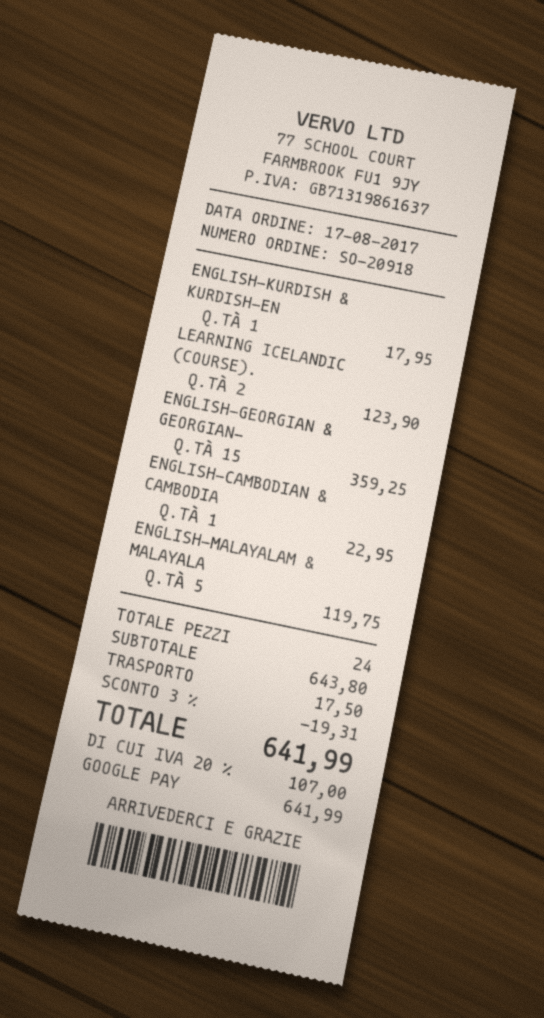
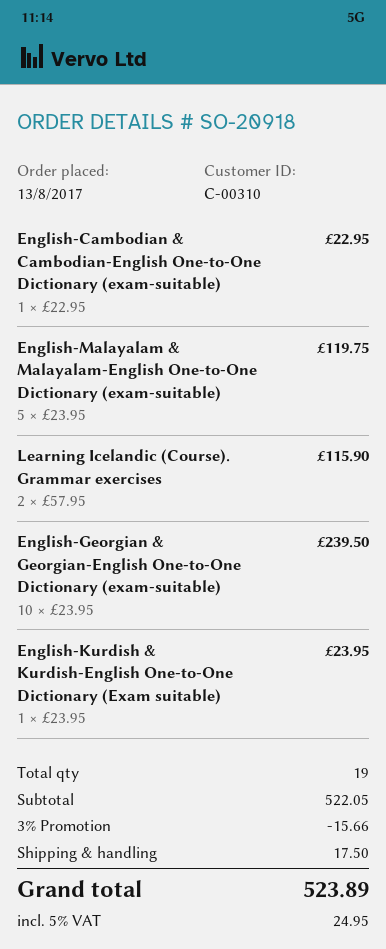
order date: 2017-08-17 -> 2017-08-13
ENGLISH-KURDISH & KURDISH-EN: 1 for 17.95 -> 1 for 23.95
LEARNING ICELANDIC (COURSE).: 2 for 123.90 -> 2 for 115.90
ENGLISH-GEORGIAN & GEORGIAN-: 15 for 359.25 -> 10 for 239.50
total quantity: 24 -> 19
subtotal: 643.80 -> 522.05
discount: 3% = 19.31 -> 3% = 15.66
tax: 20% = 107.00 -> 5% = 24.95
total: 641.99 -> 523.89

